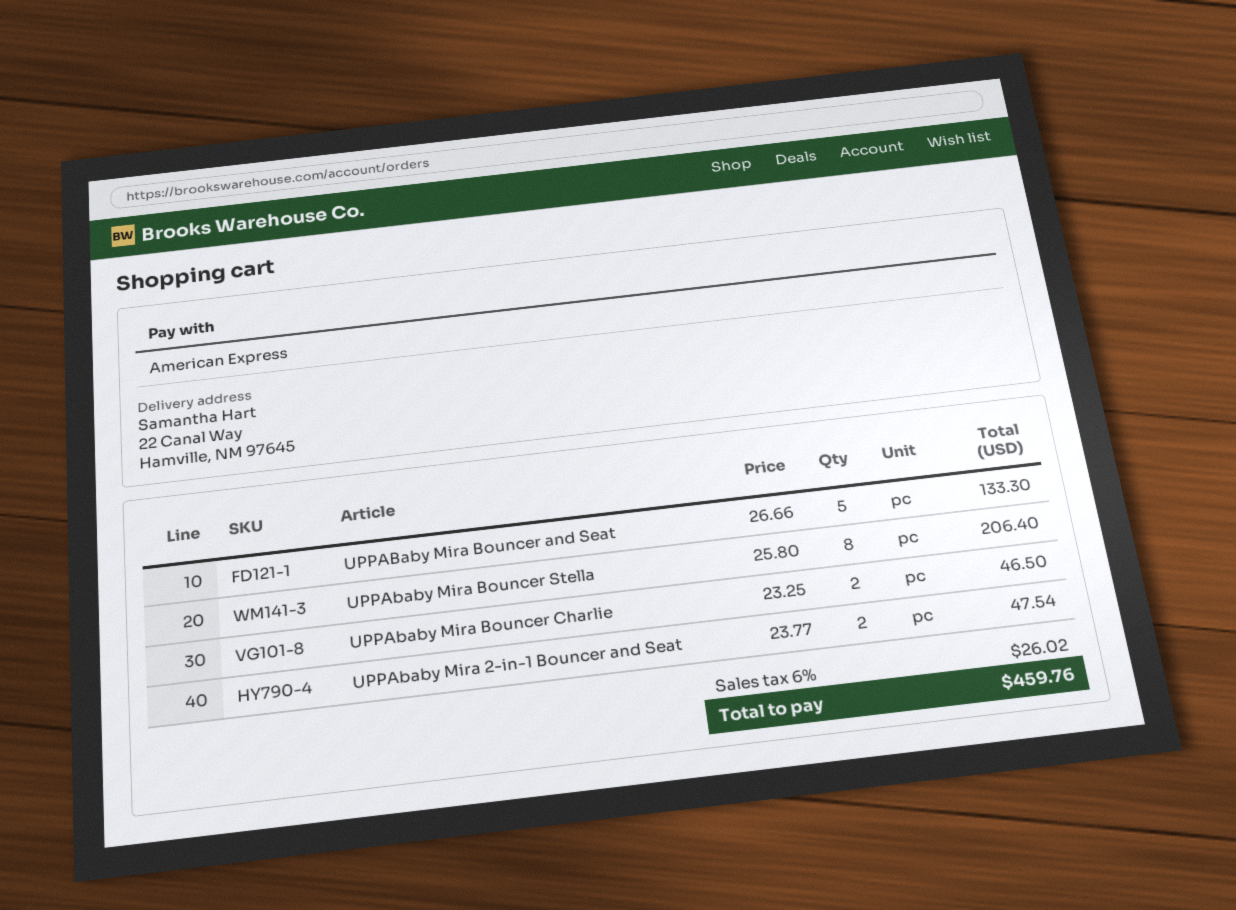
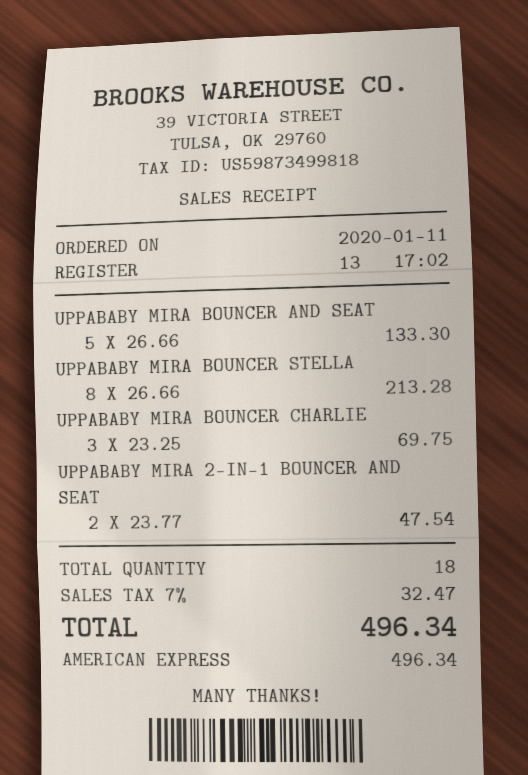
UPPAbaby Mira Bouncer Stella: 8 x 25.80 = 206.40 -> 8 x 26.66 = 213.28
UPPAbaby Mira Bouncer Charlie: 2 x 23.25 = 46.50 -> 3 x 23.25 = 69.75
tax: 6% = 26.02 -> 7% = 32.47
total: 459.76 -> 496.34

